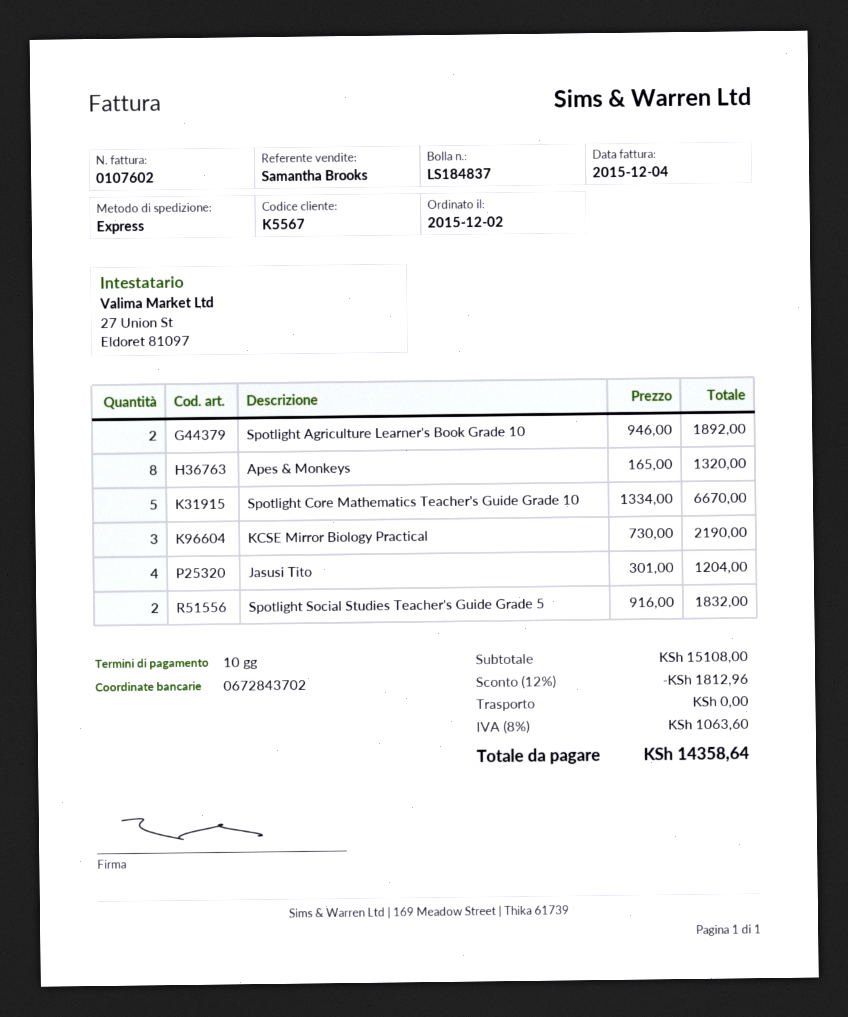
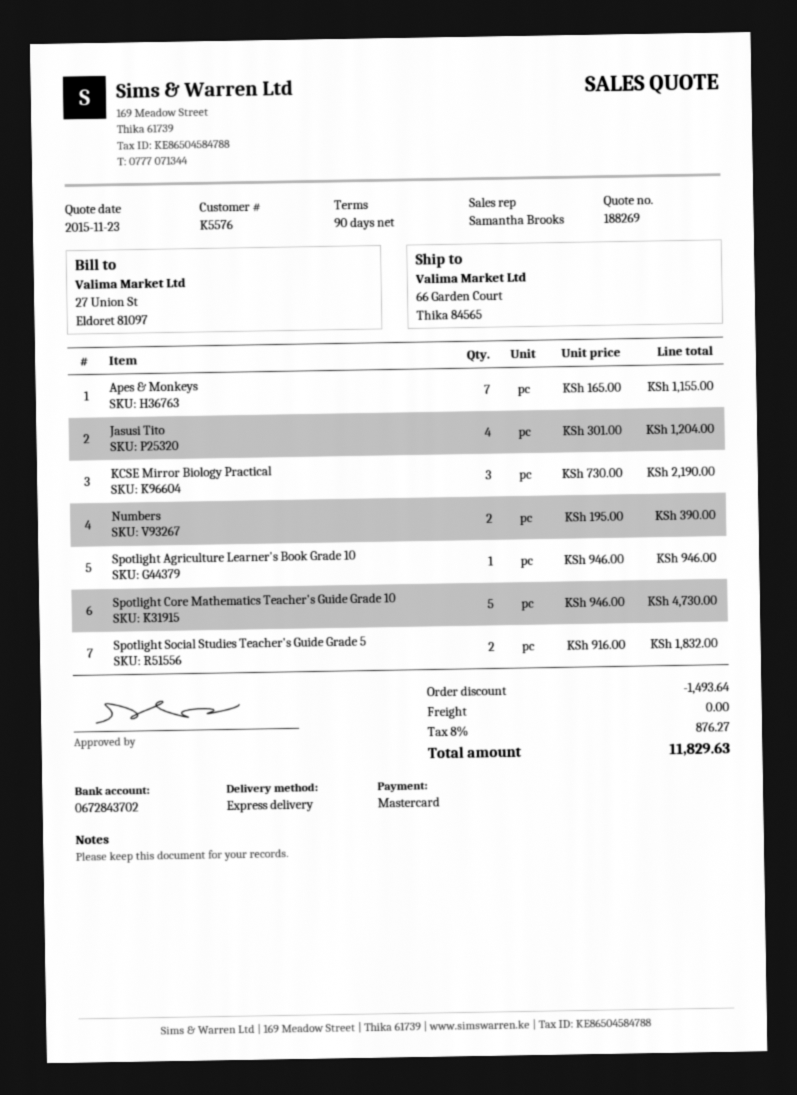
payment terms: 10 days -> 90 days
customer number: K5567 -> K5576
Spotlight Agriculture Learner's Book Grade 10: 2 x 946.00 = 1892.00 -> 1 x 946.00 = 946.00
Apes & Monkeys: 8 x 165.00 = 1320.00 -> 7 x 165.00 = 1155.00
Spotlight Core Mathematics Teacher's Guide Grade 10: 5 x 1334.00 = 6670.00 -> 5 x 946.00 = 4730.00
Numbers: none -> 2 x 195.00 = 390.00
discount: 1812.96 -> 1493.64
tax: 8% = 1063.60 -> 8% = 876.27
total: 14358.64 -> 11829.63

